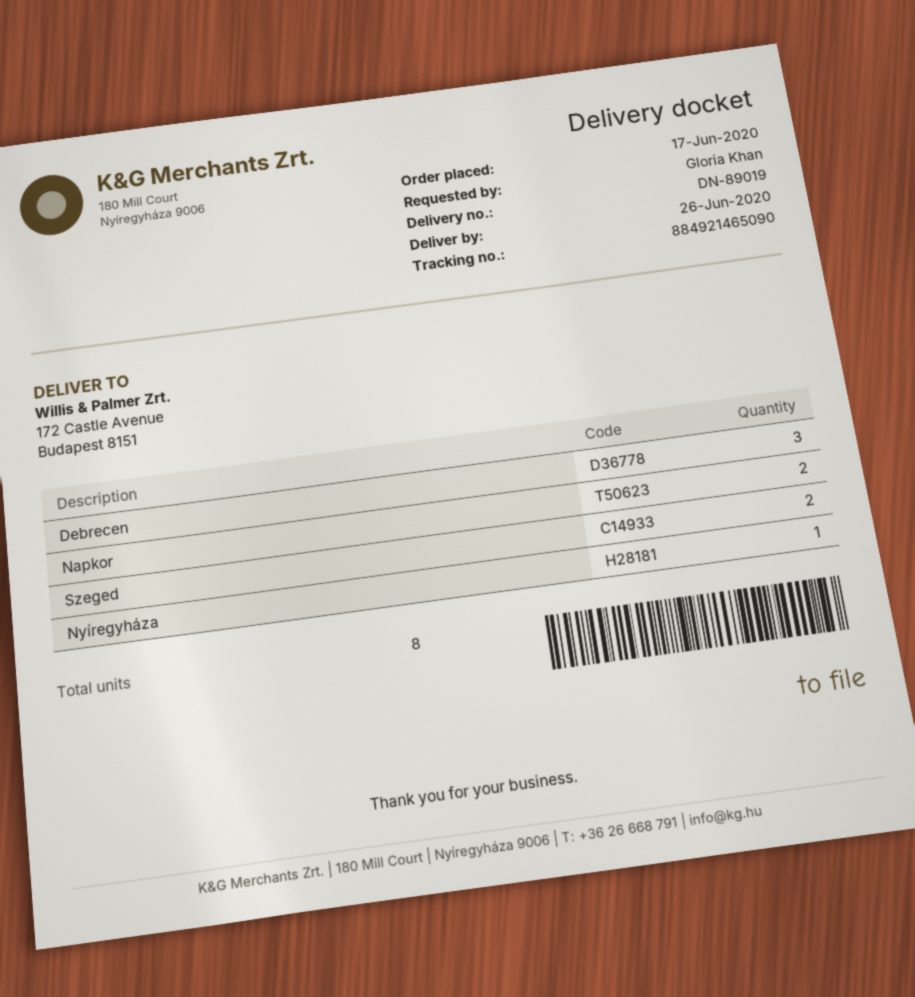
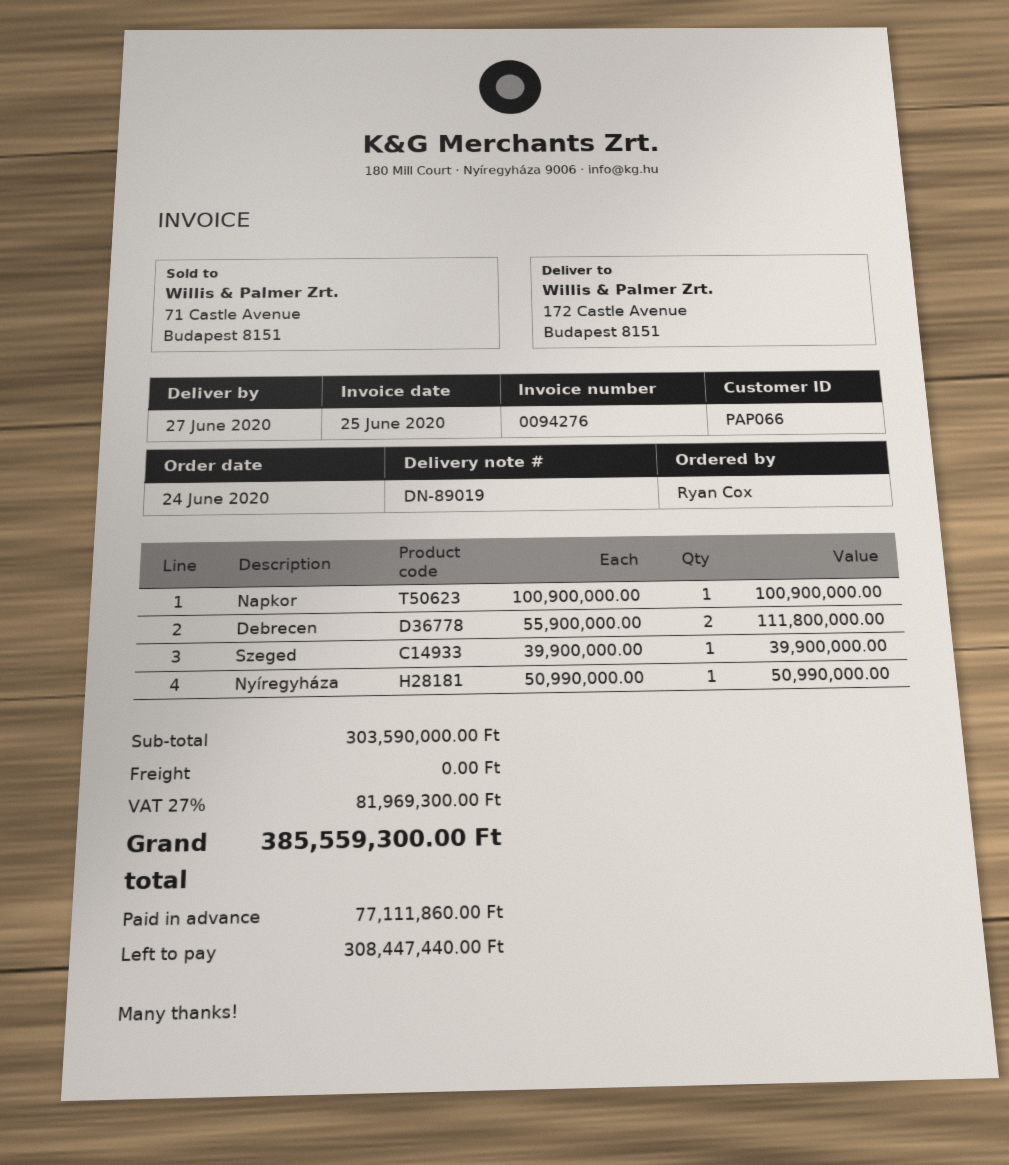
order date: 2020-06-17 -> 2020-06-24
delivery date: 2020-06-26 -> 2020-06-27
ordered by: Gloria Khan -> Ryan Cox
Debrecen: 3 -> 2
Napkor: 2 -> 1
Szeged: 2 -> 1

